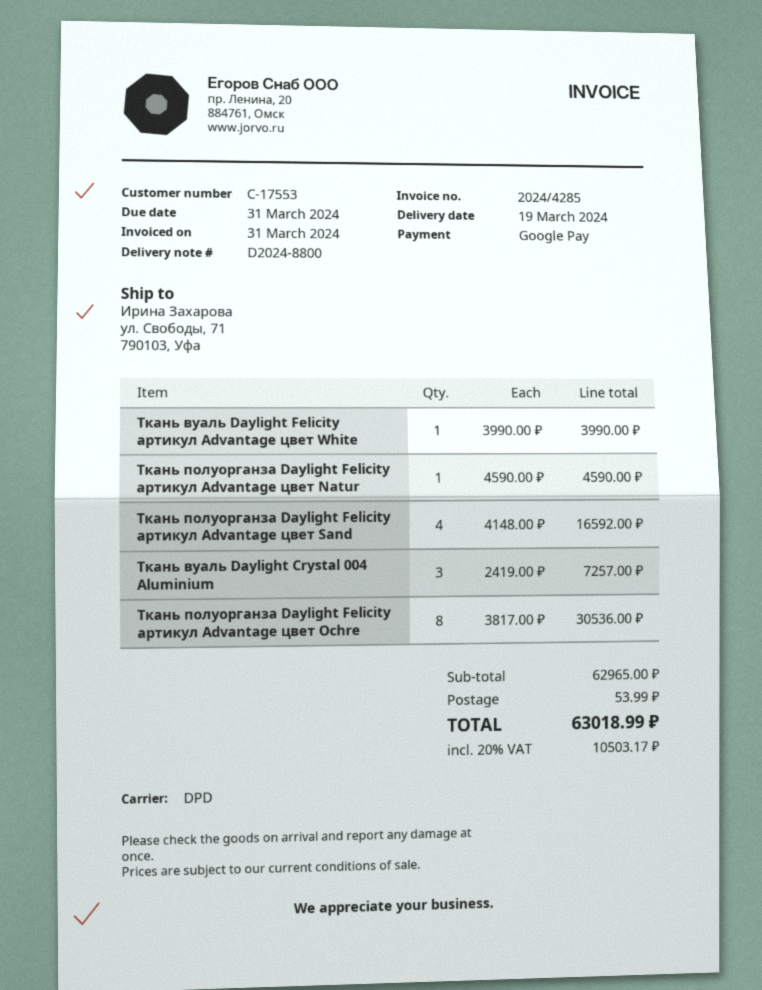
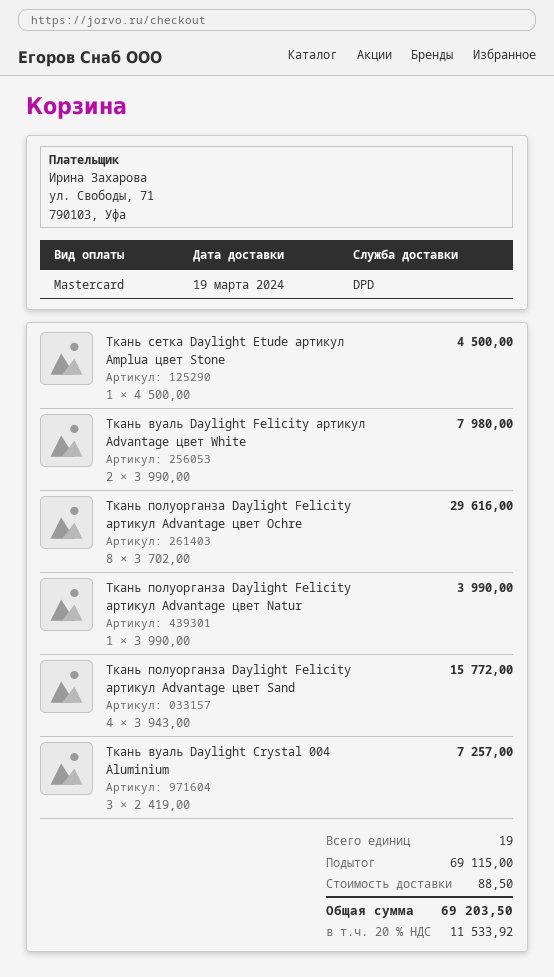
payment method: Google Pay -> Mastercard
Ткань вуаль Daylight Felicity артикул Advantage цвет White: 1 x 3990.00 = 3990.00 -> 2 x 3990.00 = 7980.00
Ткань полуорганза Daylight Felicity артикул Advantage цвет Natur: 1 x 4590.00 = 4590.00 -> 1 x 3990.00 = 3990.00
Ткань полуорганза Daylight Felicity артикул Advantage цвет Sand: 4 x 4148.00 = 16592.00 -> 4 x 3943.00 = 15772.00
Ткань полуорганза Daylight Felicity артикул Advantage цвет Ochre: 8 x 3817.00 = 30536.00 -> 8 x 3702.00 = 29616.00
Ткань сетка Daylight Etude артикул Amplua цвет Stone: none -> 1 x 4500.00 = 4500.00
subtotal: 62965.00 -> 69115.00
shipping: 53.99 -> 88.50
tax: 20% = 10503.17 -> 20% = 11533.92
total: 63018.99 -> 69203.50

